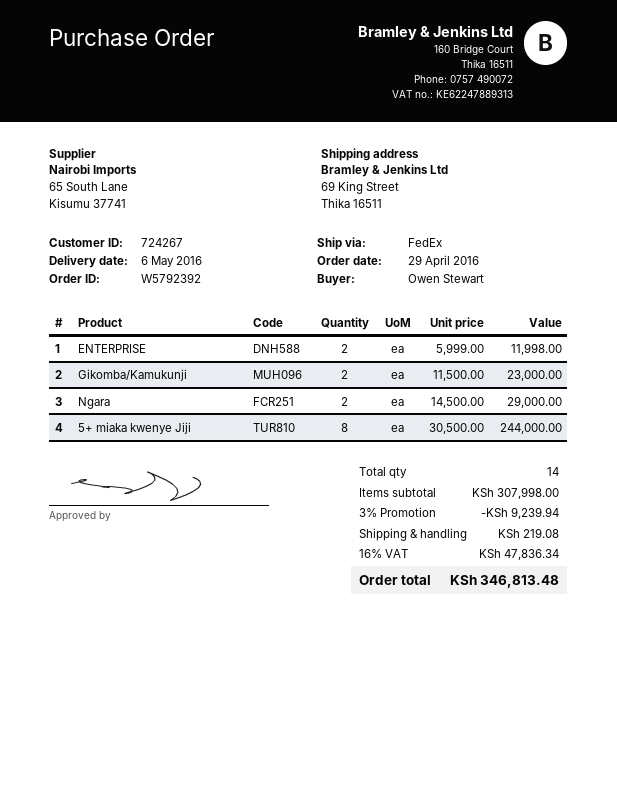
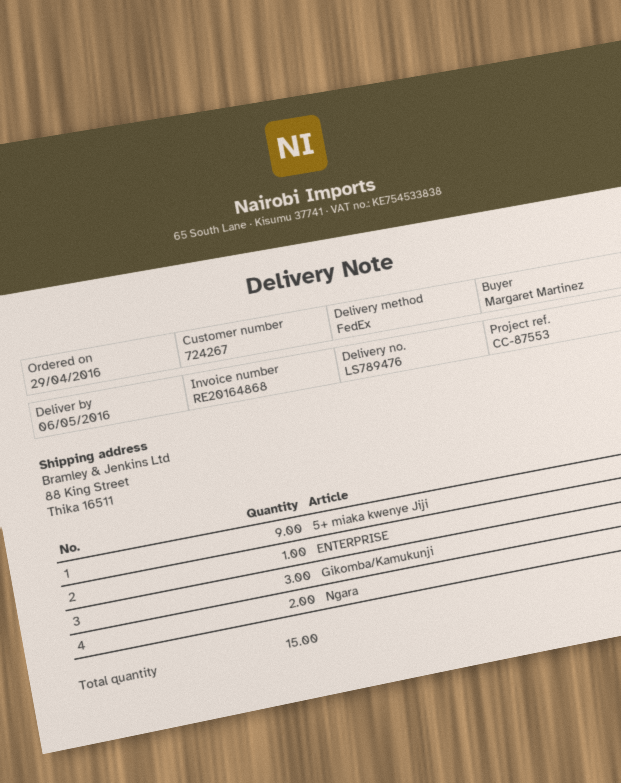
ordered by: Owen Stewart -> Margaret Martinez
ship to: 69 King Street, Thika 16511 -> 88 King Street, Thika 16511
ENTERPRISE: 2 -> 1
Gikomba/Kamukunji: 2 -> 3
5+ miaka kwenye Jiji: 8 -> 9
total quantity: 14 -> 15

